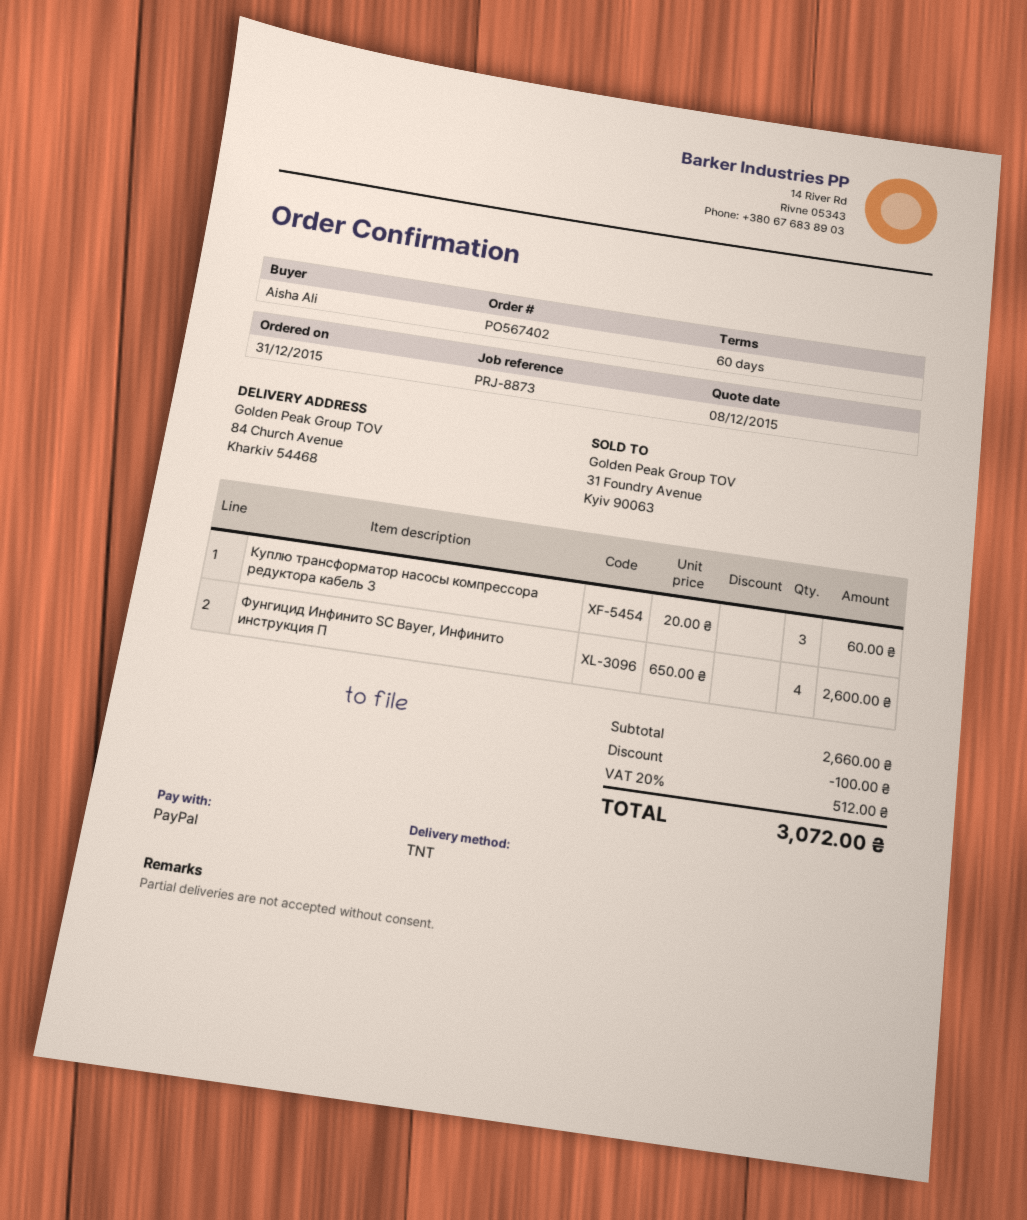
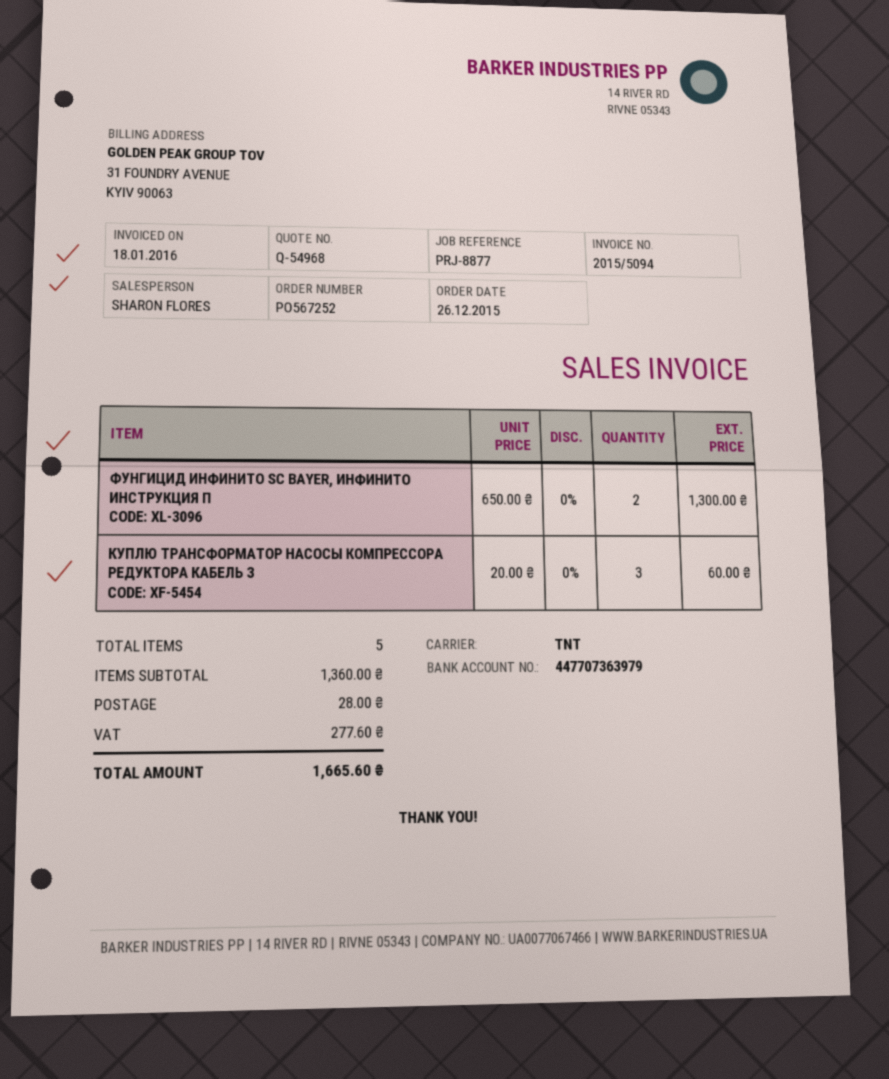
order number: PO567402 -> PO567252
order date: 2015-12-31 -> 2015-12-26
reference: PRJ-8873 -> PRJ-8877
Фунгицид Инфинито SC Bayer, Инфинито инструкция П: 4 x 650.00 = 2600.00 -> 2 x 650.00 = 1300.00
subtotal: 2660.00 -> 1360.00
discount: 100.00 -> none
shipping: none -> 28.00
tax: 512.00 -> 277.60
total: 3072.00 -> 1665.60

